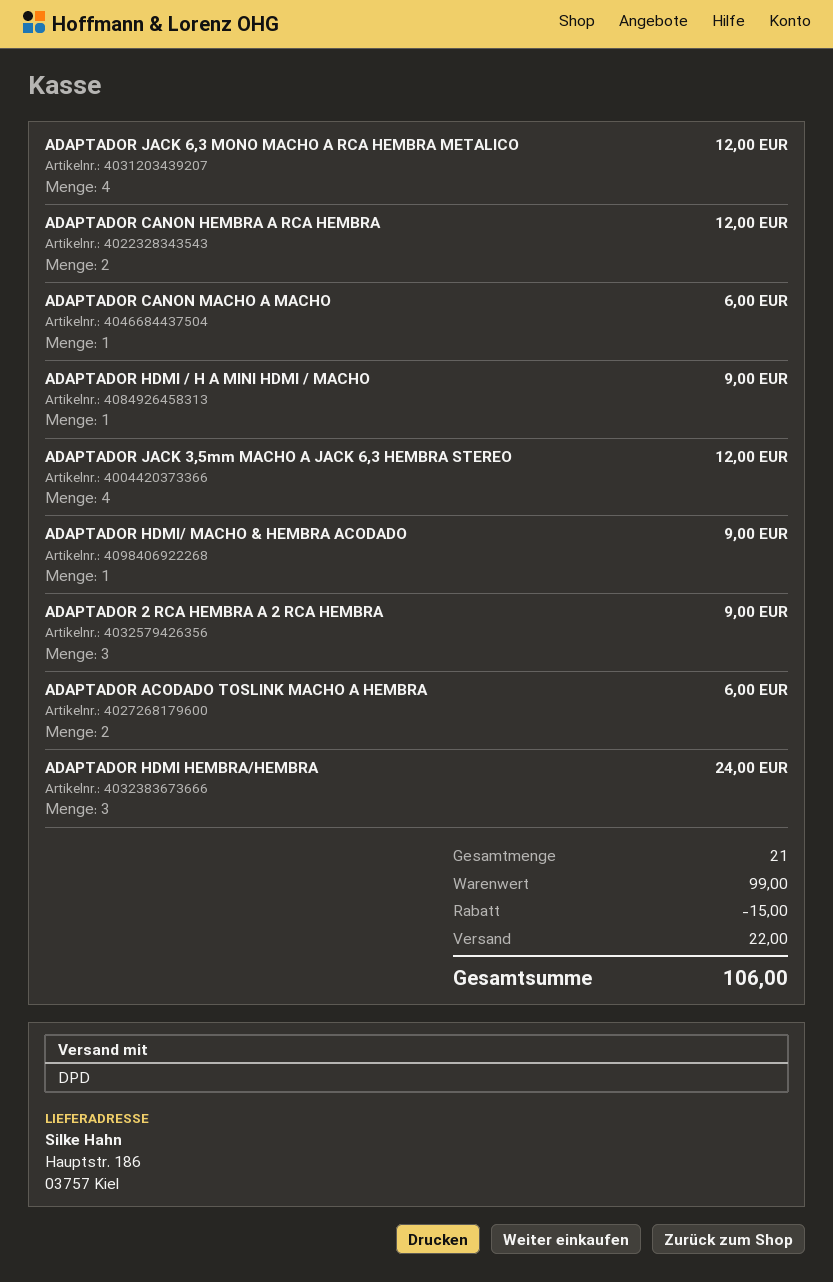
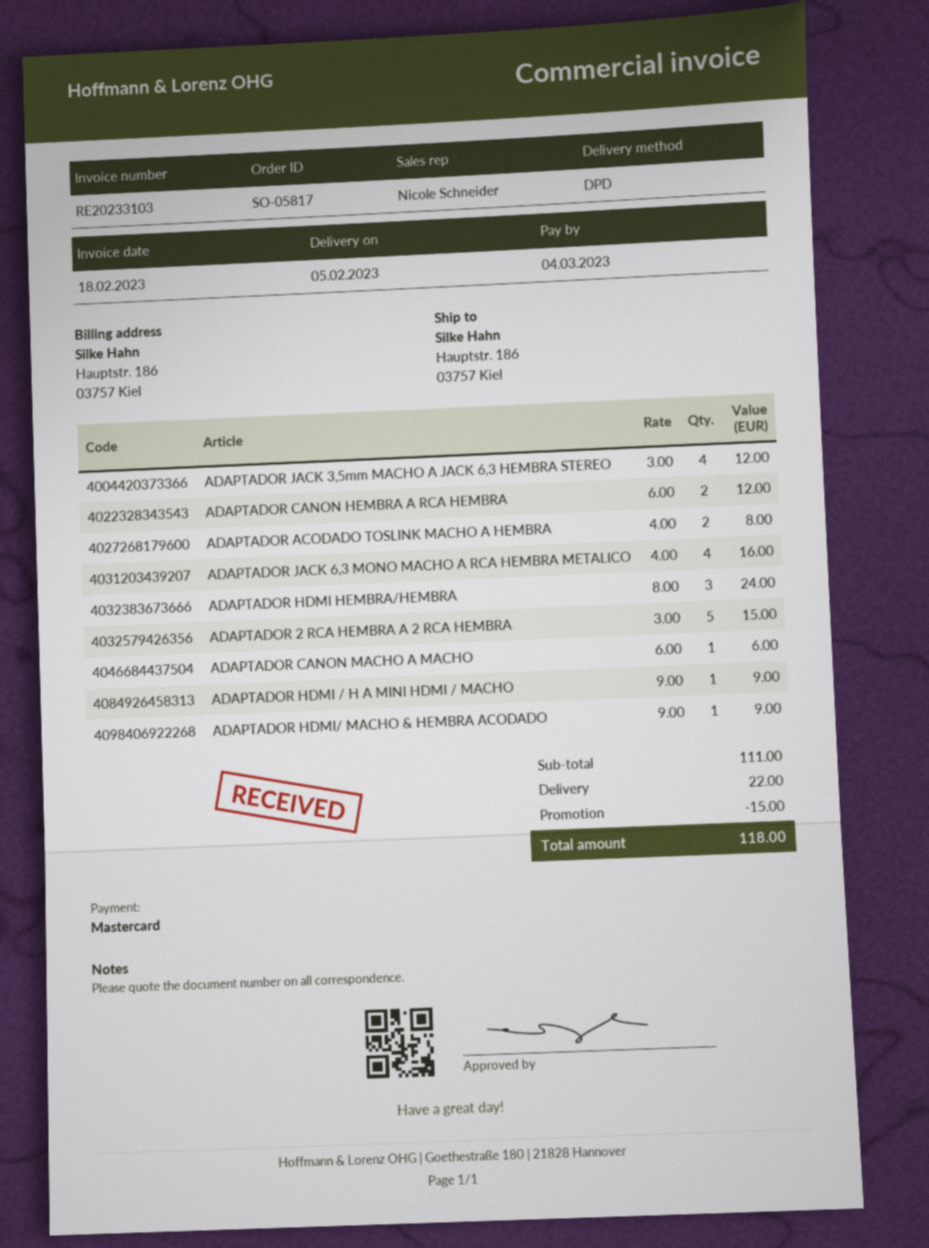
ADAPTADOR JACK 6,3 MONO MACHO A RCA HEMBRA METALICO: 4 for 12.00 -> 4 for 16.00
ADAPTADOR 2 RCA HEMBRA A 2 RCA HEMBRA: 3 for 9.00 -> 5 for 15.00
ADAPTADOR ACODADO TOSLINK MACHO A HEMBRA: 2 for 6.00 -> 2 for 8.00
subtotal: 99.00 -> 111.00
total: 106.00 -> 118.00

